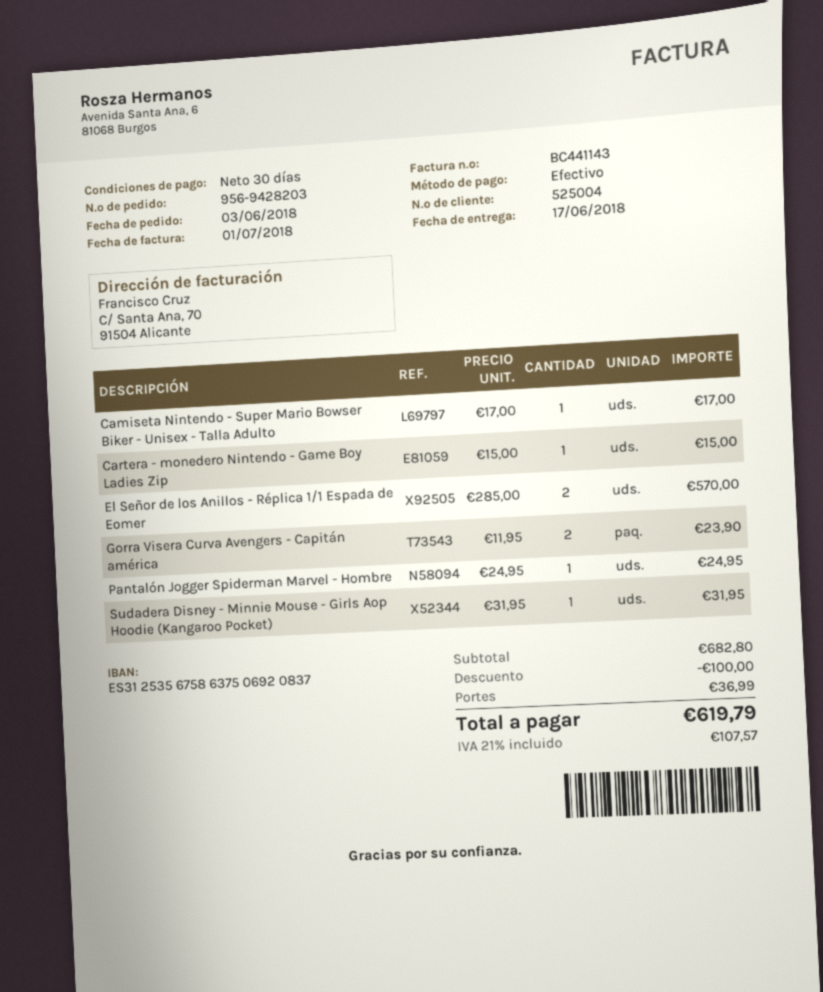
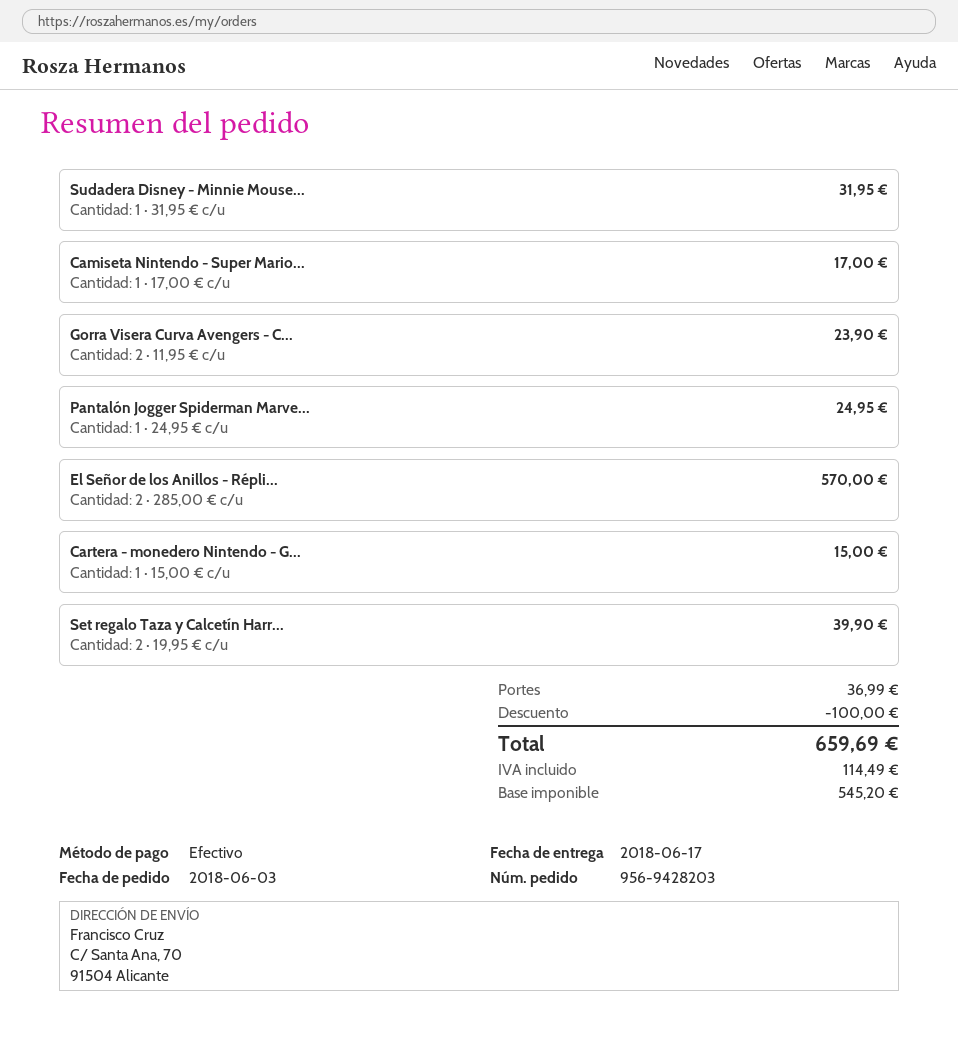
Set regalo Taza y Calcetín Harr...: none -> 2 x 19.95 = 39.90
tax: 107.57 -> 114.49
total: 619.79 -> 659.69

